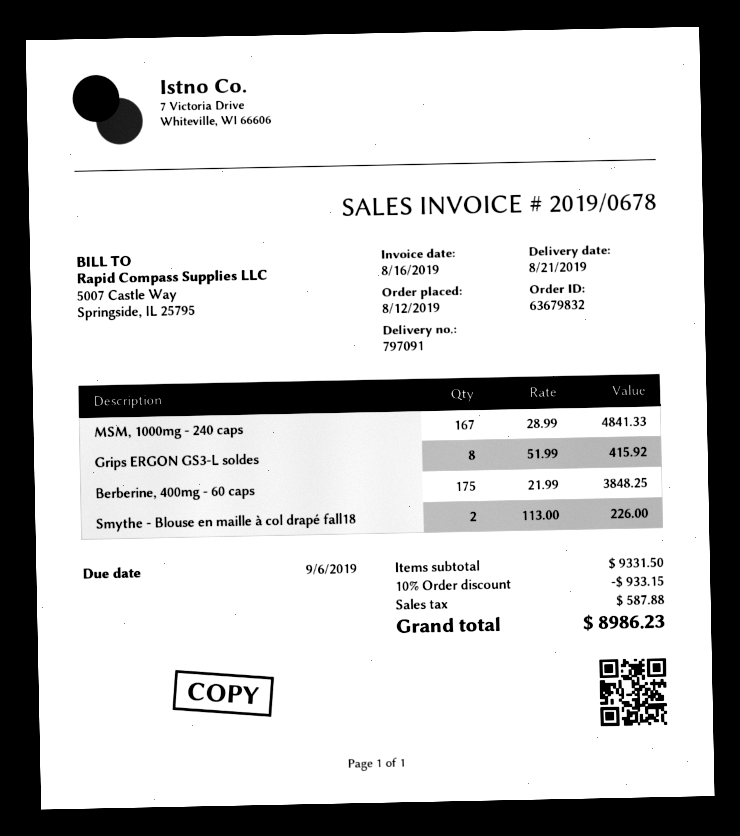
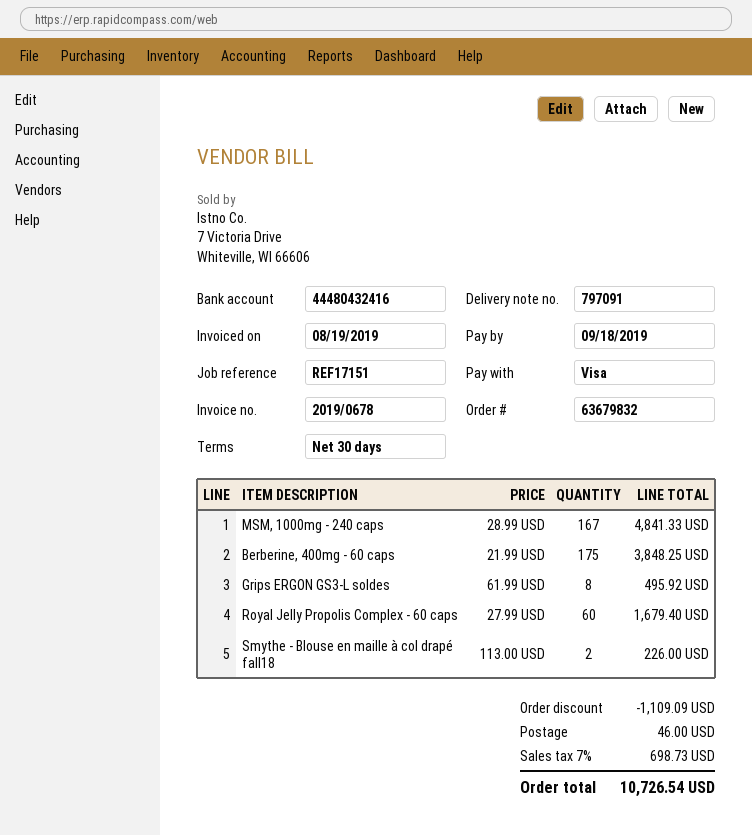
invoice date: 2019-08-16 -> 2019-08-19
due date: 2019-09-06 -> 2019-09-18
Grips ERGON GS3-L soldes: 8 x 51.99 = 415.92 -> 8 x 61.99 = 495.92
Royal Jelly Propolis Complex - 60 caps: none -> 60 x 27.99 = 1679.40
discount: 933.15 -> 1109.09
shipping: none -> 46.00
tax: 587.88 -> 698.73
total: 8986.23 -> 10726.54

